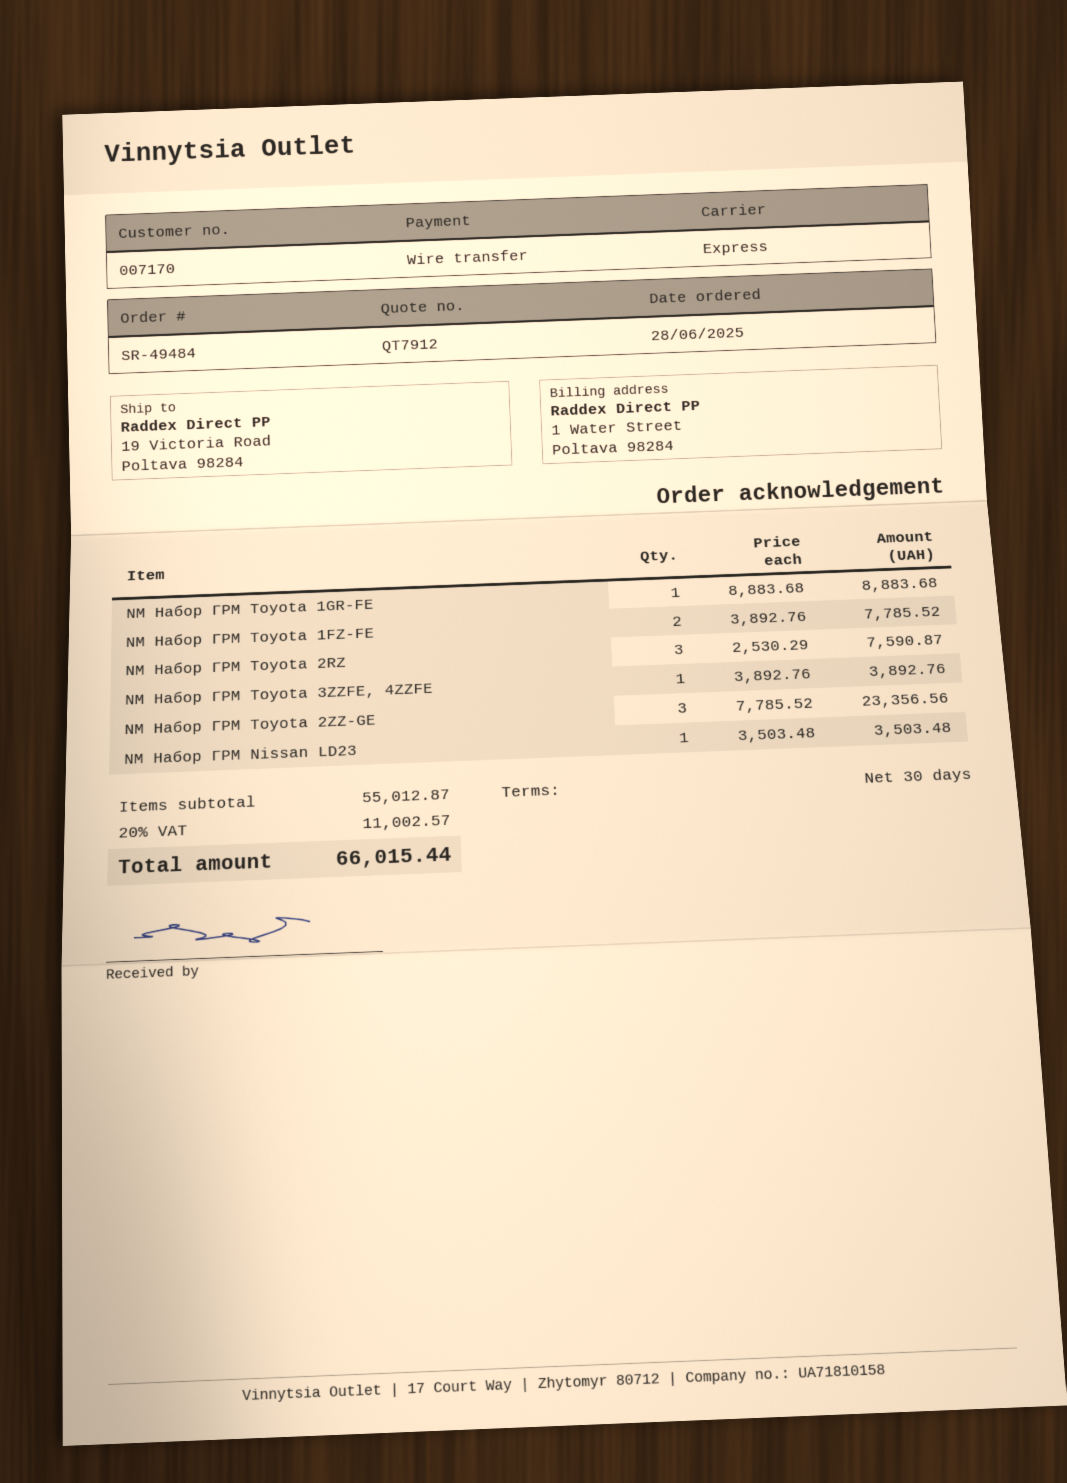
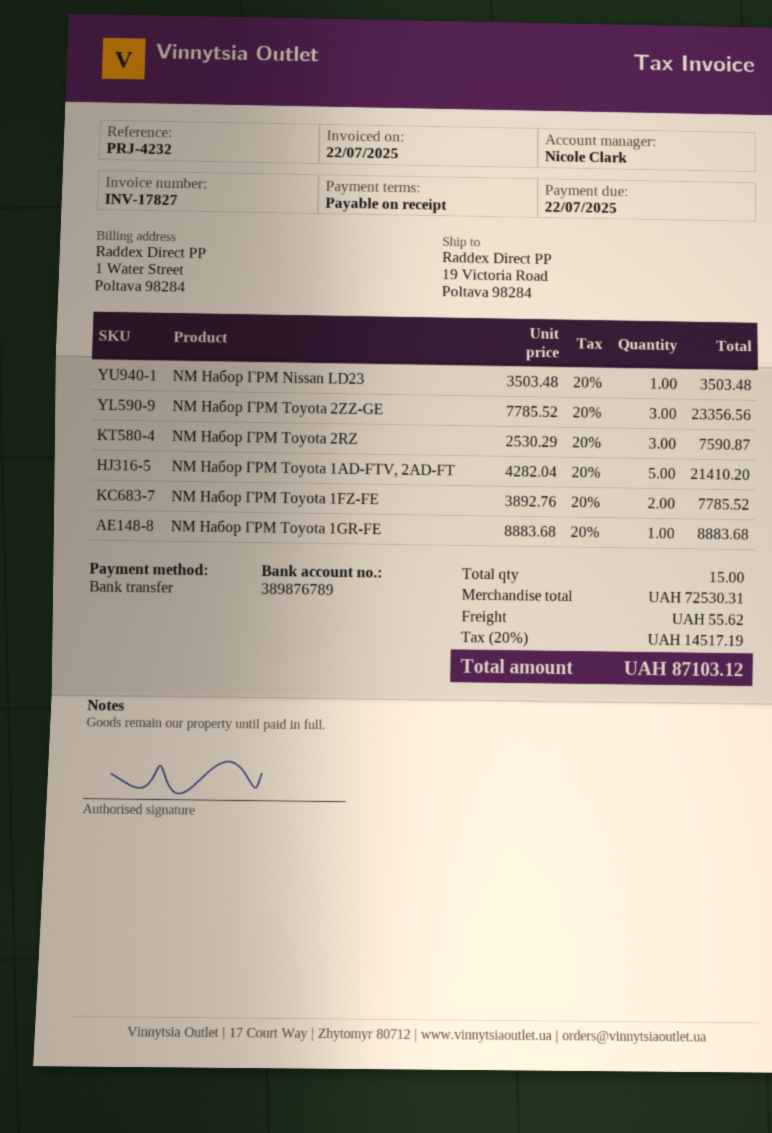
payment terms: 30 days -> on receipt
NM Набор ГРМ Toyota 3ZZFE, 4ZZFE: 1 x 3892.76 = 3892.76 -> none
NM Набор ГРМ Toyota 1AD-FTV, 2AD-FT: none -> 5 x 4282.04 = 21410.20
subtotal: 55012.87 -> 72530.31
shipping: none -> 55.62
tax: 20% = 11002.57 -> 20% = 14517.19
total: 66015.44 -> 87103.12

